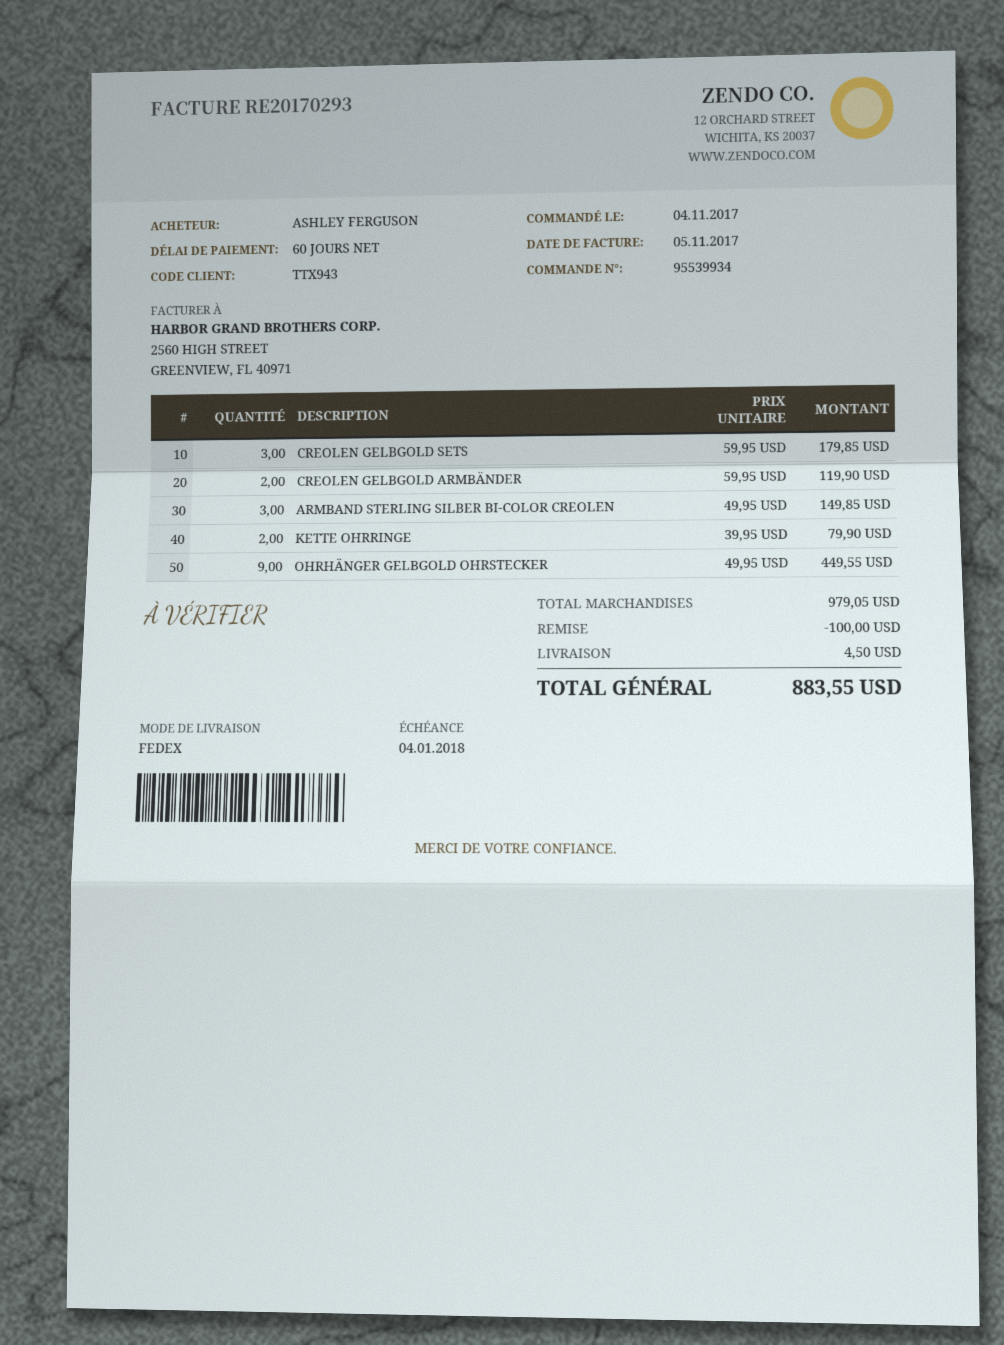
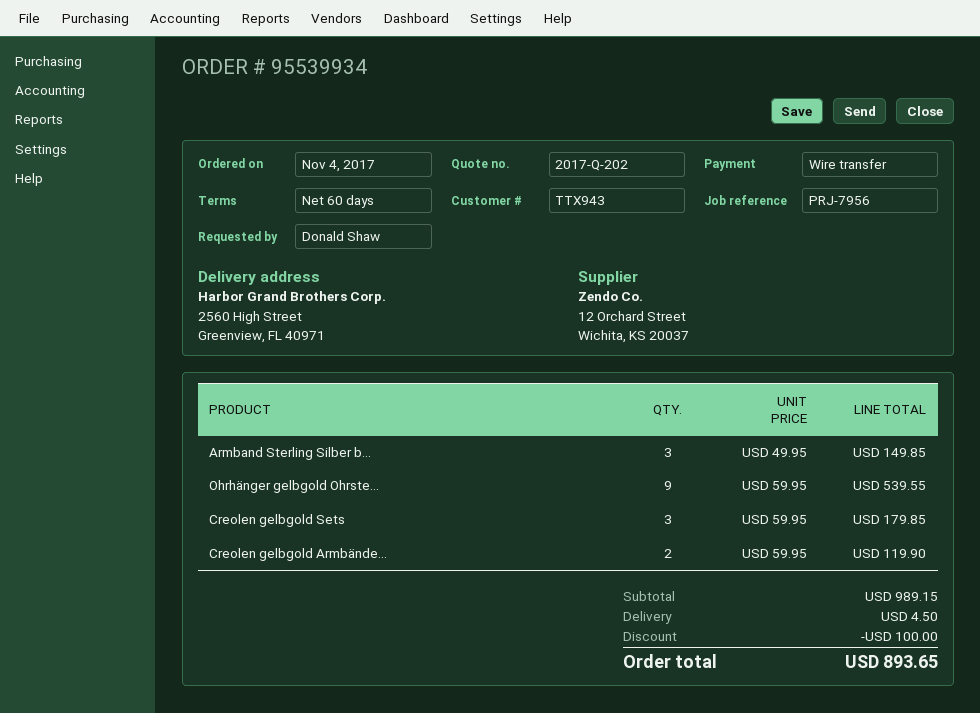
ordered by: ASHLEY FERGUSON -> Donald Shaw
KETTE OHRRINGE: 2 x 39.95 = 79.90 -> none
OHRHÄNGER GELBGOLD OHRSTECKER: 9 x 49.95 = 449.55 -> 9 x 59.95 = 539.55
subtotal: 979.05 -> 989.15
total: 883.55 -> 893.65

